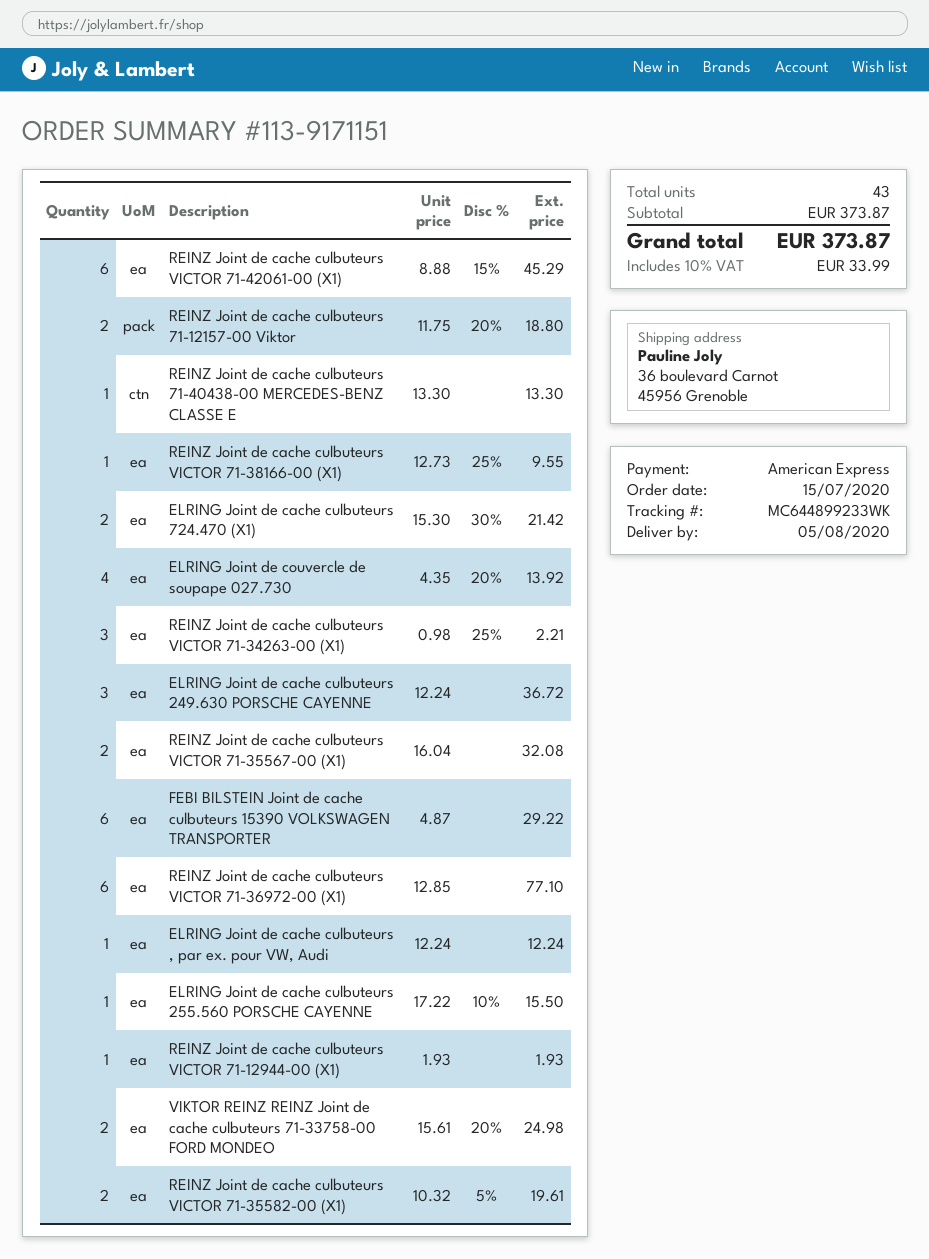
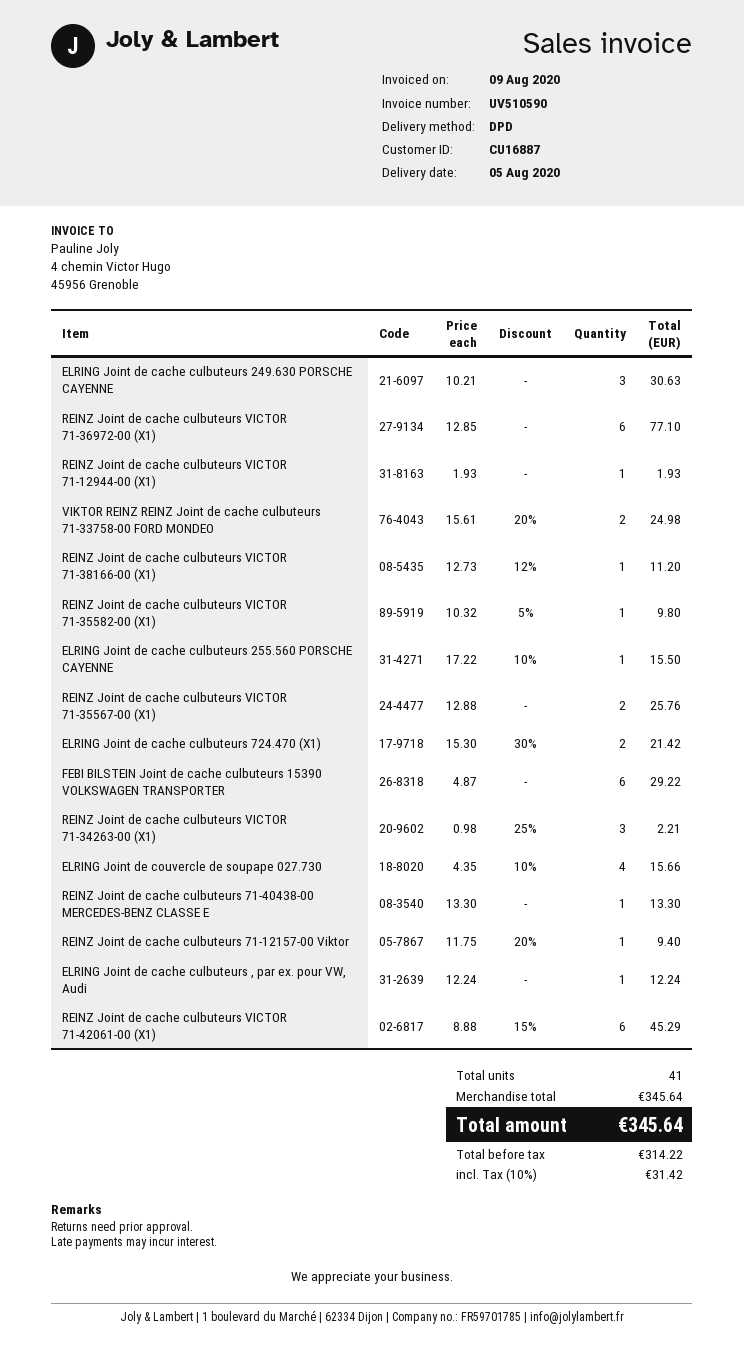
REINZ Joint de cache culbuteurs 71-12157-00 Viktor: 2 x 11.75 - 20% = 18.80 -> 1 x 11.75 - 20% = 9.40
REINZ Joint de cache culbuteurs VICTOR 71-38166-00 (X1): 1 x 12.73 - 25% = 9.55 -> 1 x 12.73 - 12% = 11.20
ELRING Joint de couvercle de soupape 027.730: 4 x 4.35 - 20% = 13.92 -> 4 x 4.35 - 10% = 15.66
ELRING Joint de cache culbuteurs 249.630 PORSCHE CAYENNE: 3 x 12.24 = 36.72 -> 3 x 10.21 = 30.63
REINZ Joint de cache culbuteurs VICTOR 71-35567-00 (X1): 2 x 16.04 = 32.08 -> 2 x 12.88 = 25.76
REINZ Joint de cache culbuteurs VICTOR 71-35582-00 (X1): 2 x 10.32 - 5% = 19.61 -> 1 x 10.32 - 5% = 9.80
total quantity: 43 -> 41
subtotal: 373.87 -> 345.64
tax: 10% = 33.99 -> 10% = 31.42
total: 373.87 -> 345.64

